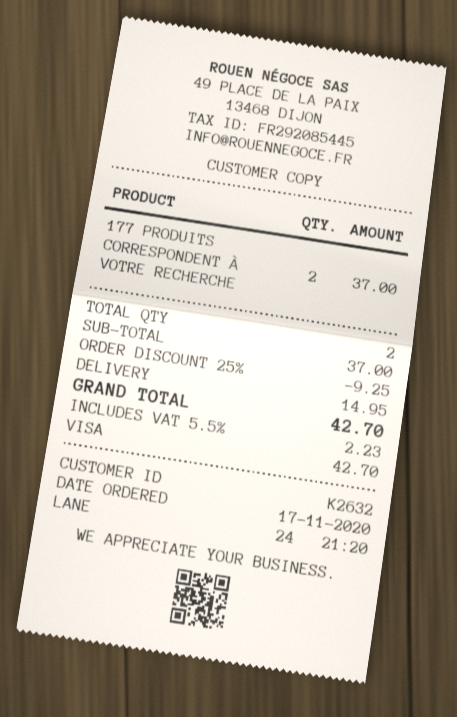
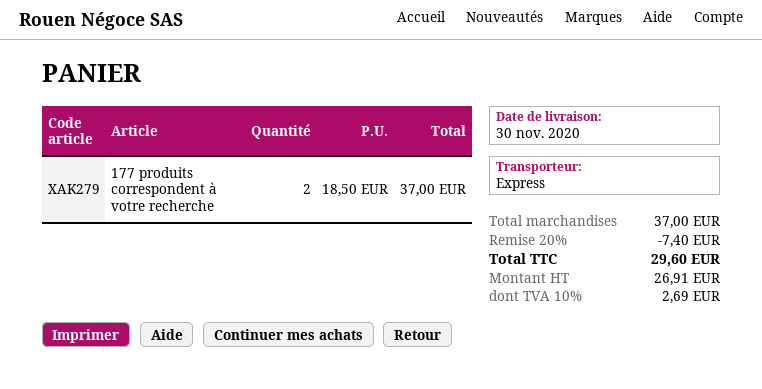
discount: 25% = 9.25 -> 20% = 7.40
shipping: 14.95 -> none
tax: 5.5% = 2.23 -> 10% = 2.69
total: 42.70 -> 29.60

